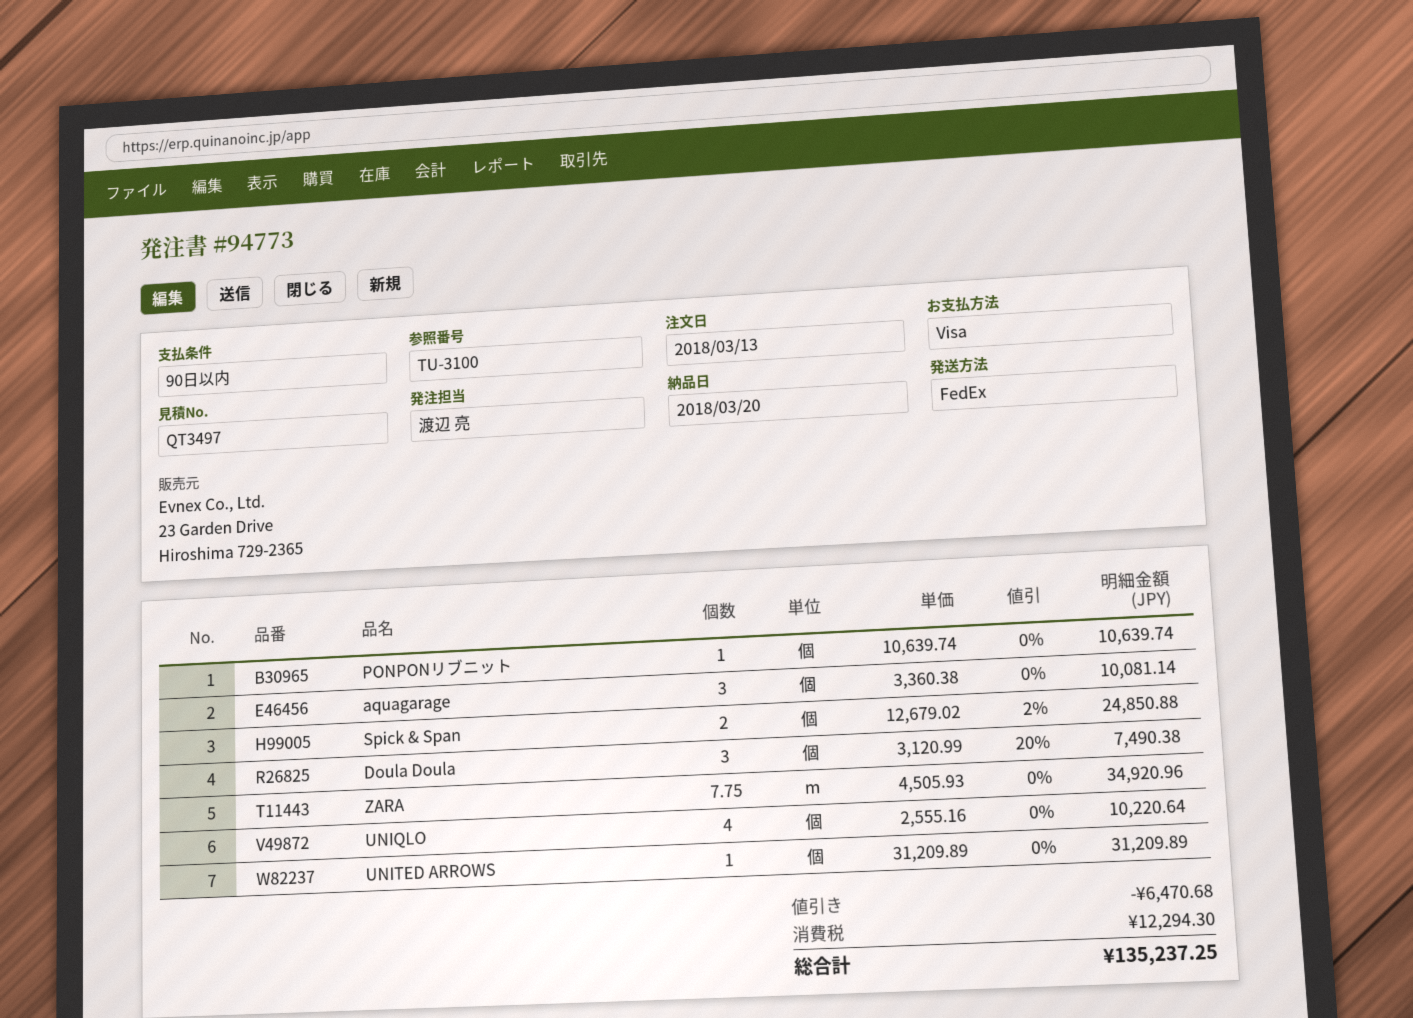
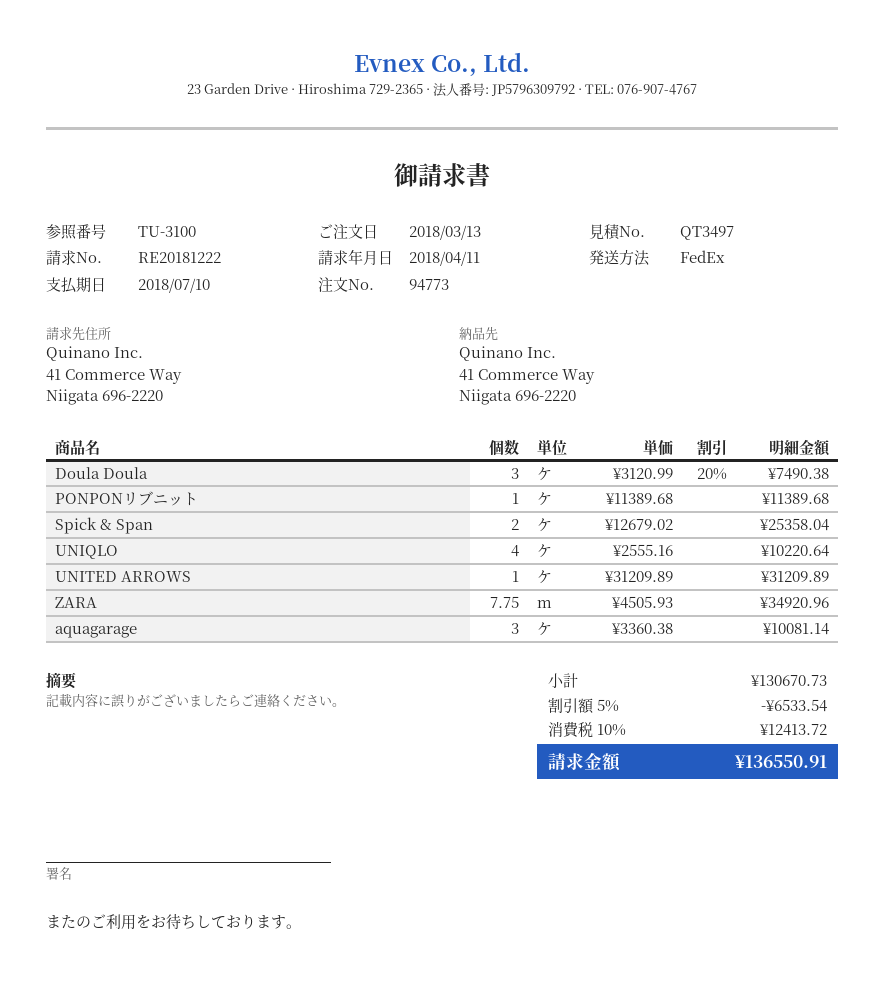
PONPONリブニット: 1 x 10639.74 = 10639.74 -> 1 x 11389.68 = 11389.68
Spick & Span: 2 x 12679.02 - 2% = 24850.88 -> 2 x 12679.02 = 25358.04
discount: 6470.68 -> 6533.54
tax: 12294.30 -> 12413.72
total: 135237.25 -> 136550.91

